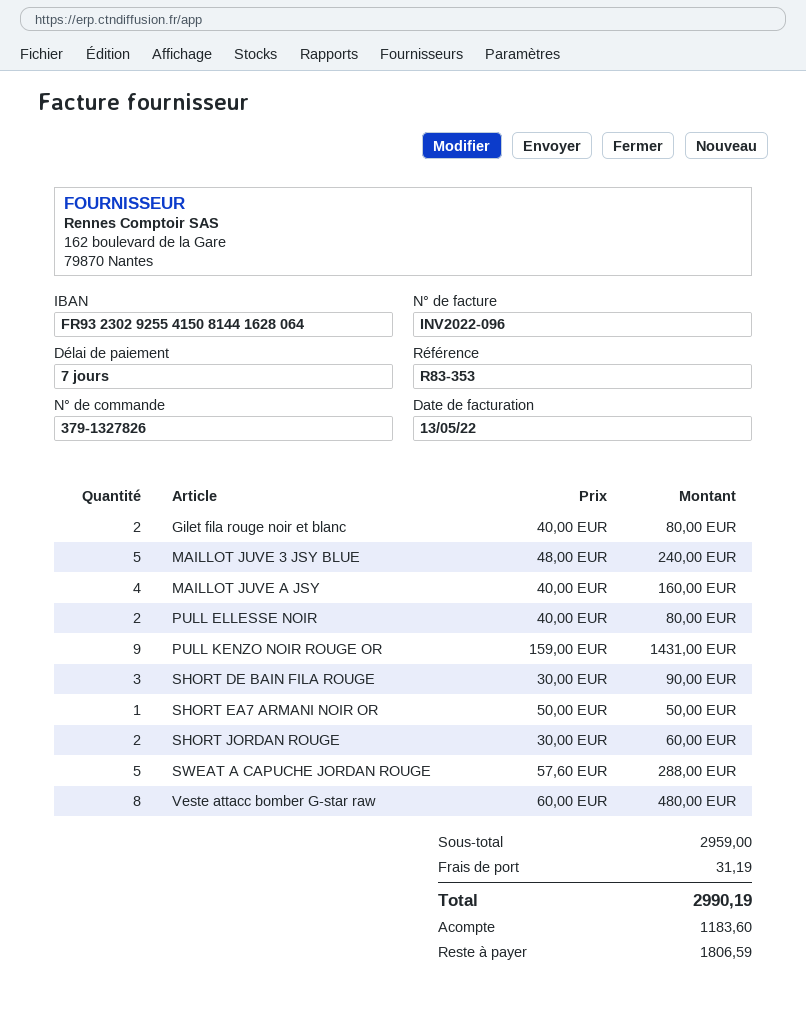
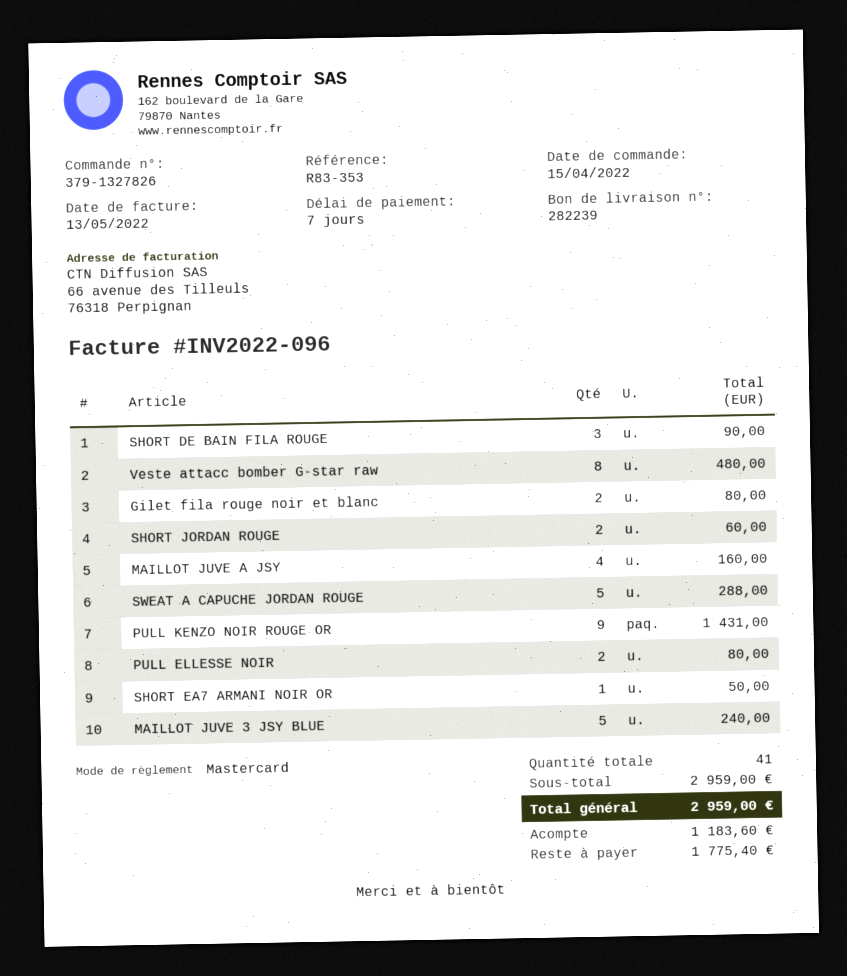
shipping: 31.19 -> none
total: 2990.19 -> 2959.00
balance: 1806.59 -> 1775.40

